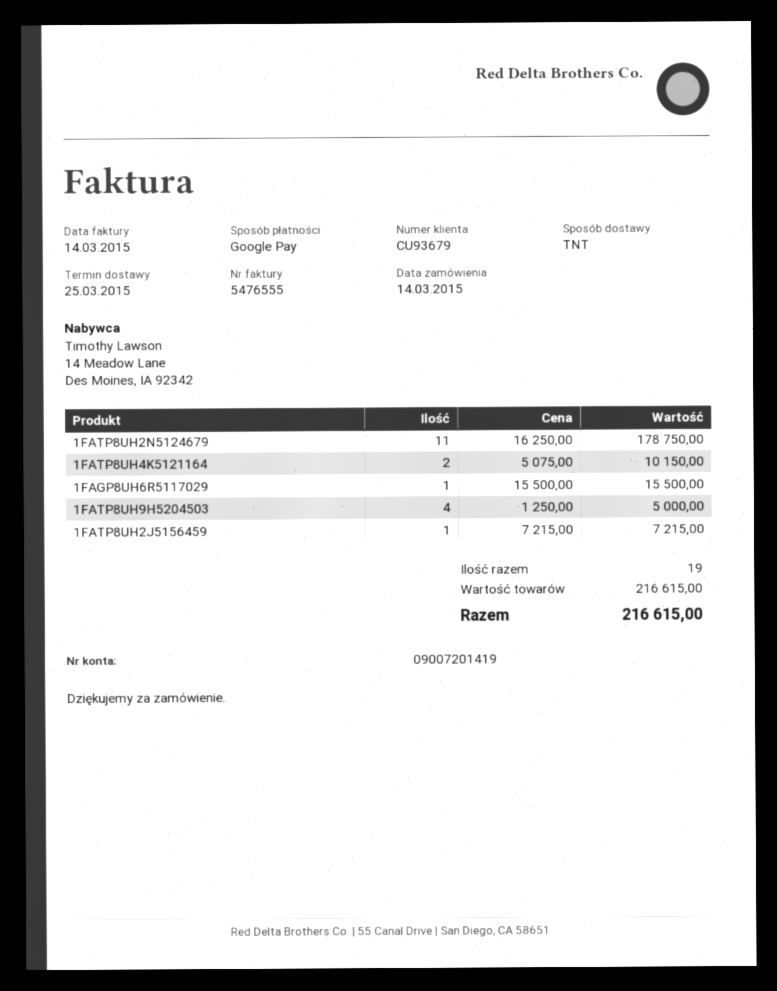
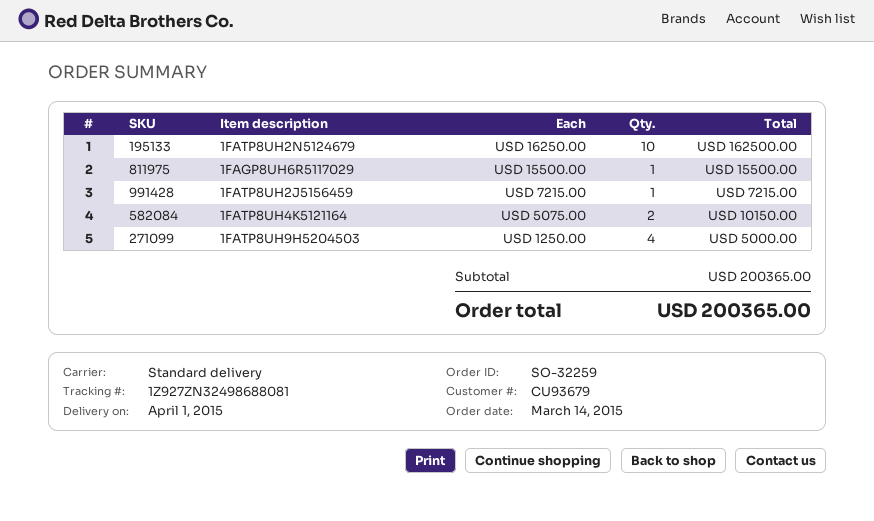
delivery date: 2015-03-25 -> 2015-04-01
shipping method: TNT -> standard
1FATP8UH2N5124679: 11 x 16250.00 = 178750.00 -> 10 x 16250.00 = 162500.00
subtotal: 216615.00 -> 200365.00
total: 216615.00 -> 200365.00

